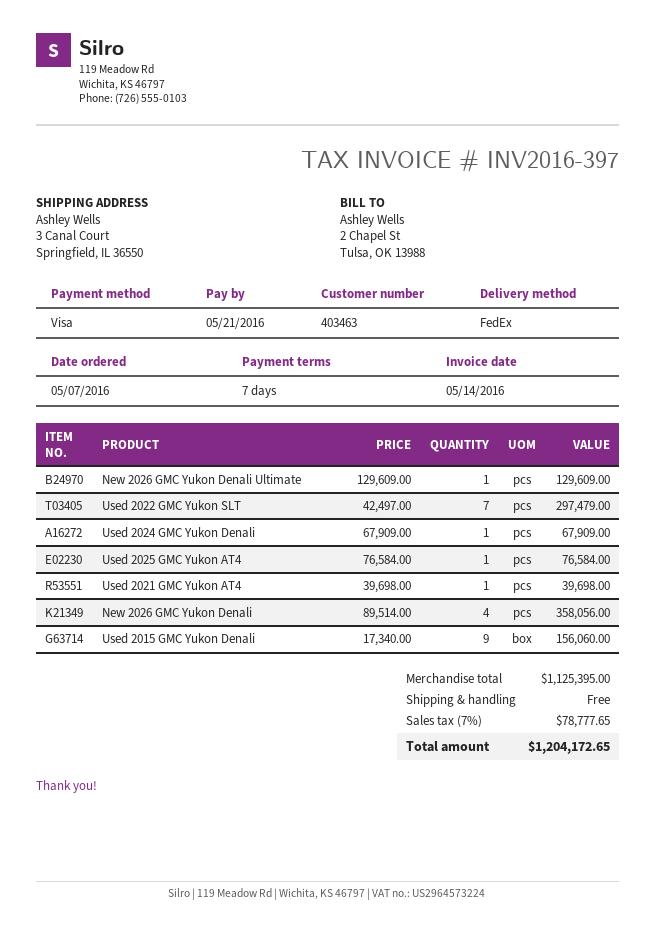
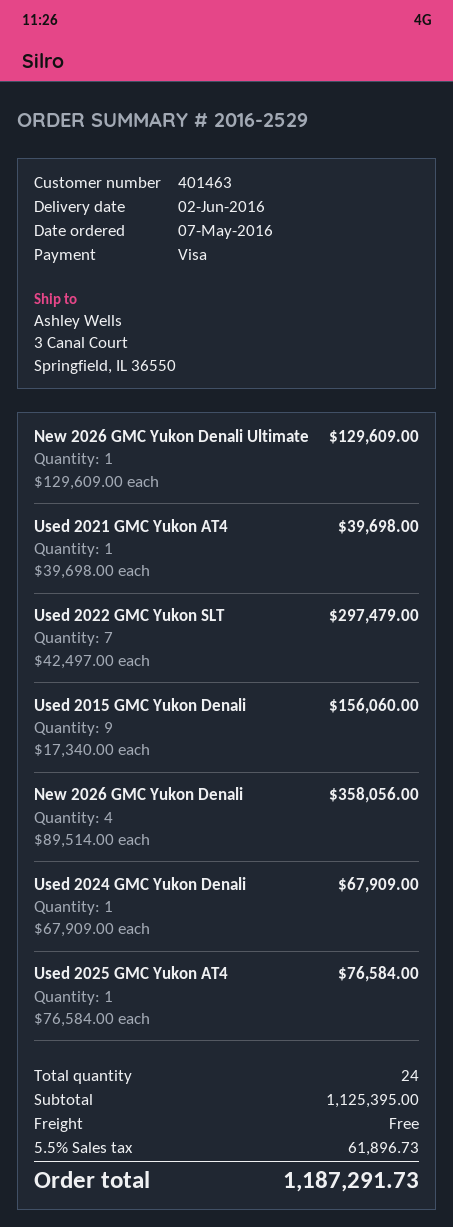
customer number: 403463 -> 401463
tax: 7% = 78777.65 -> 5.5% = 61896.73
total: 1204172.65 -> 1187291.73

